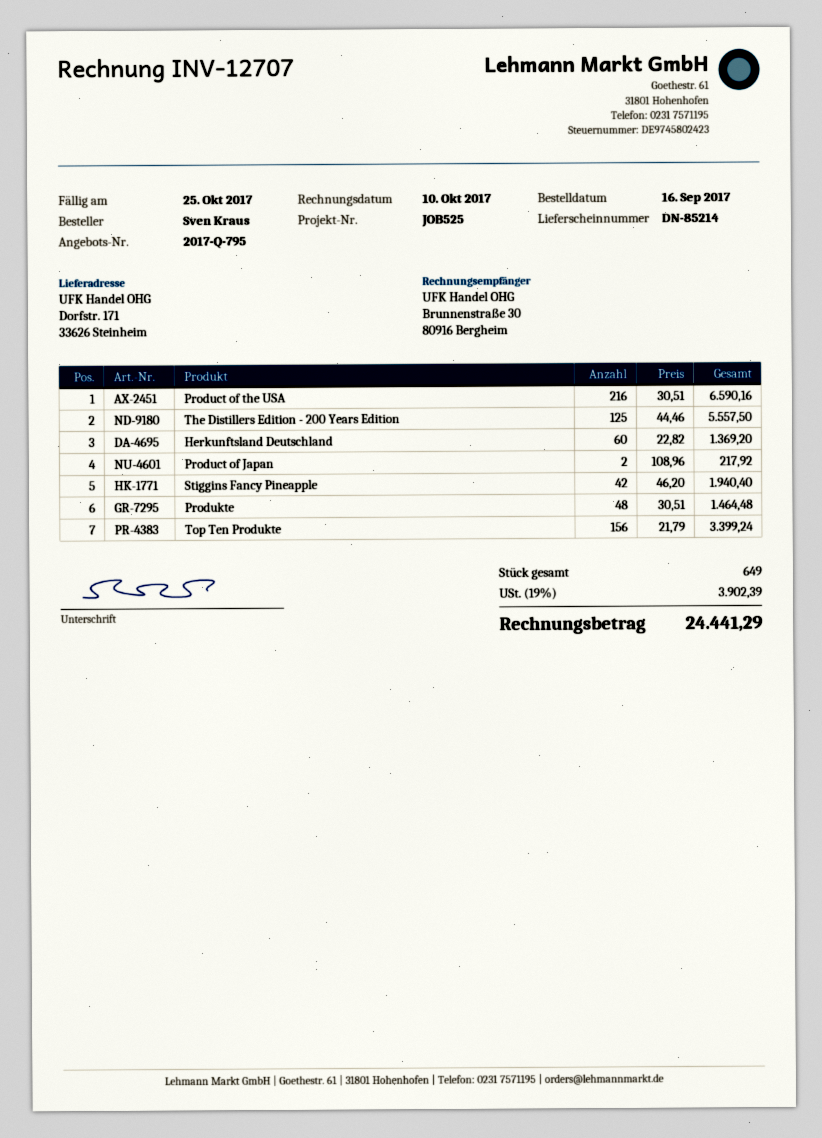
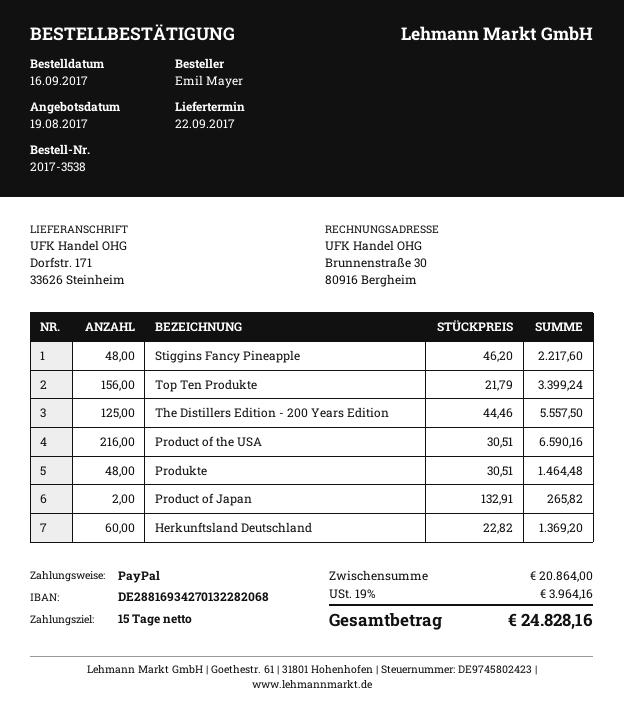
ordered by: Sven Kraus -> Emil Mayer
Product of Japan: 2 x 108.96 = 217.92 -> 2 x 132.91 = 265.82
Stiggins Fancy Pineapple: 42 x 46.20 = 1940.40 -> 48 x 46.20 = 2217.60
tax: 19% = 3902.39 -> 19% = 3964.16
total: 24441.29 -> 24828.16

